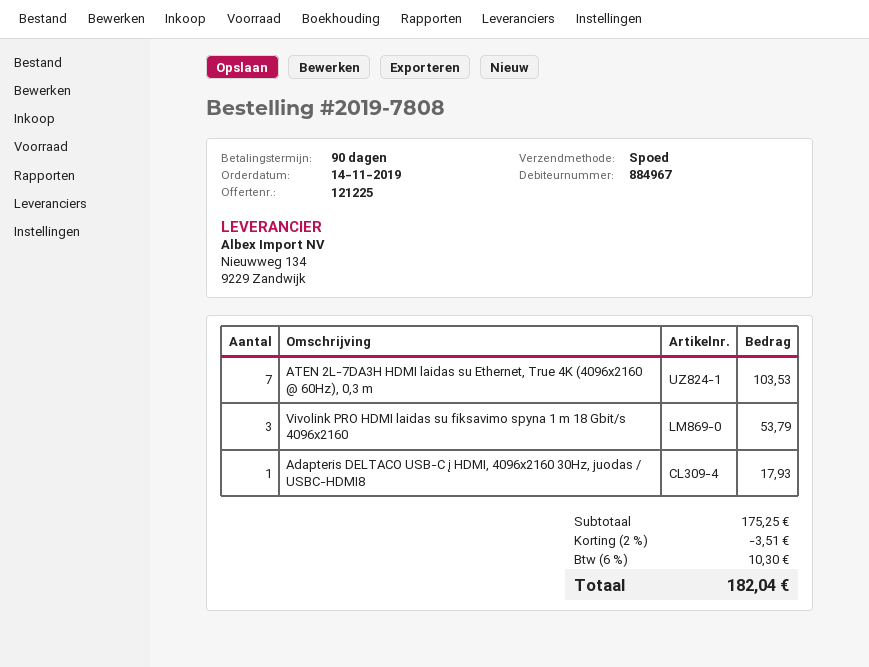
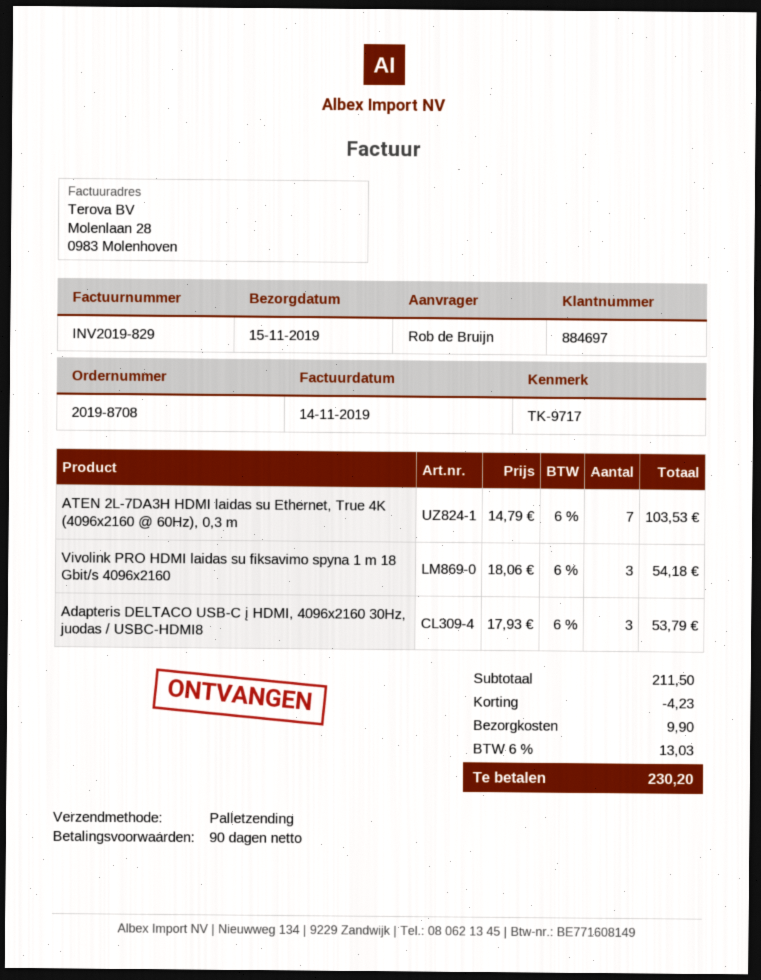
order number: 2019-7808 -> 2019-8708
customer number: 884967 -> 884697
shipping method: express -> pallet freight
Vivolink PRO HDMI laidas su fiksavimo spyna 1 m 18 Gbit/s 4096x2160: 3 for 53.79 -> 3 for 54.18
Adapteris DELTACO USB-C į HDMI, 4096x2160 30Hz, juodas / USBC-HDMI8: 1 for 17.93 -> 3 for 53.79
subtotal: 175.25 -> 211.50
discount: 3.51 -> 4.23
shipping: none -> 9.90
tax: 6% = 10.30 -> 6% = 13.03
total: 182.04 -> 230.20

